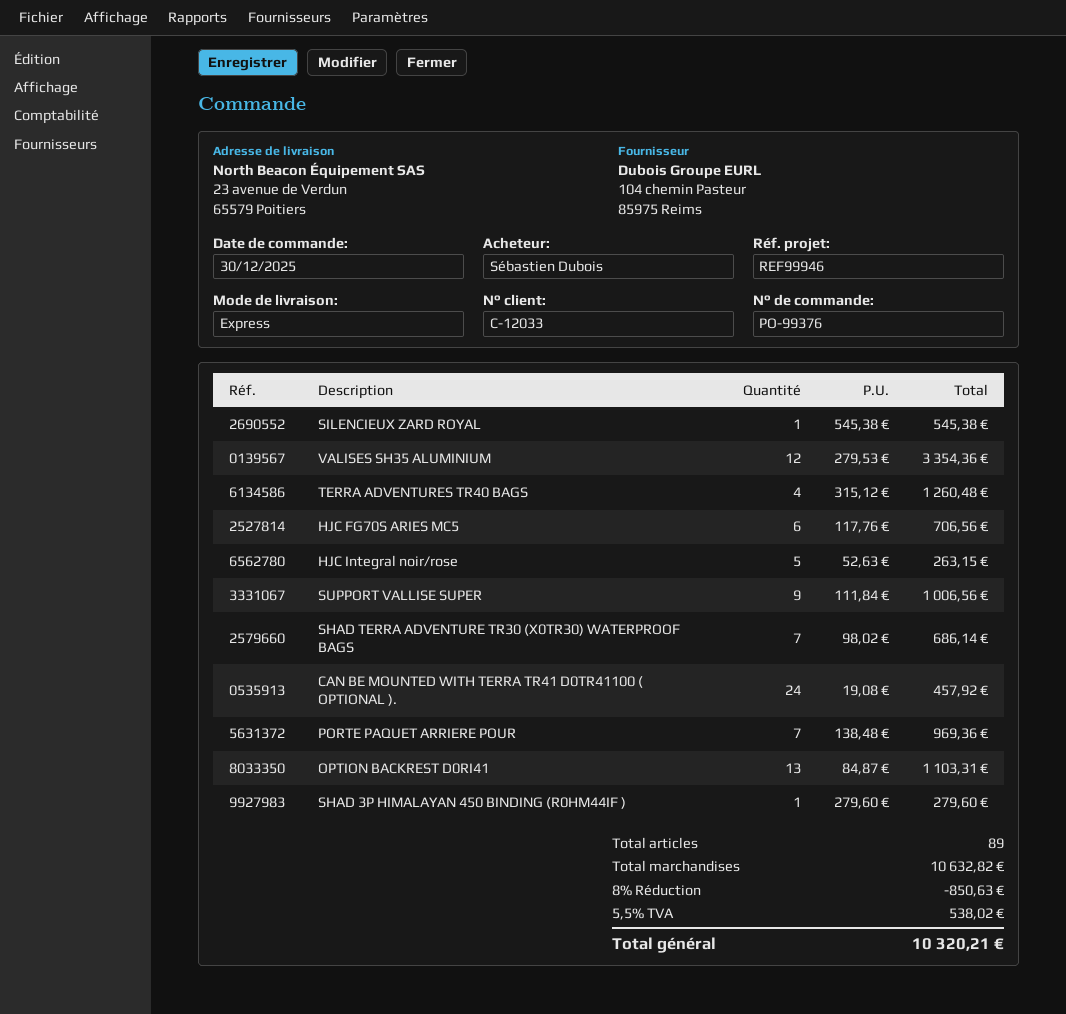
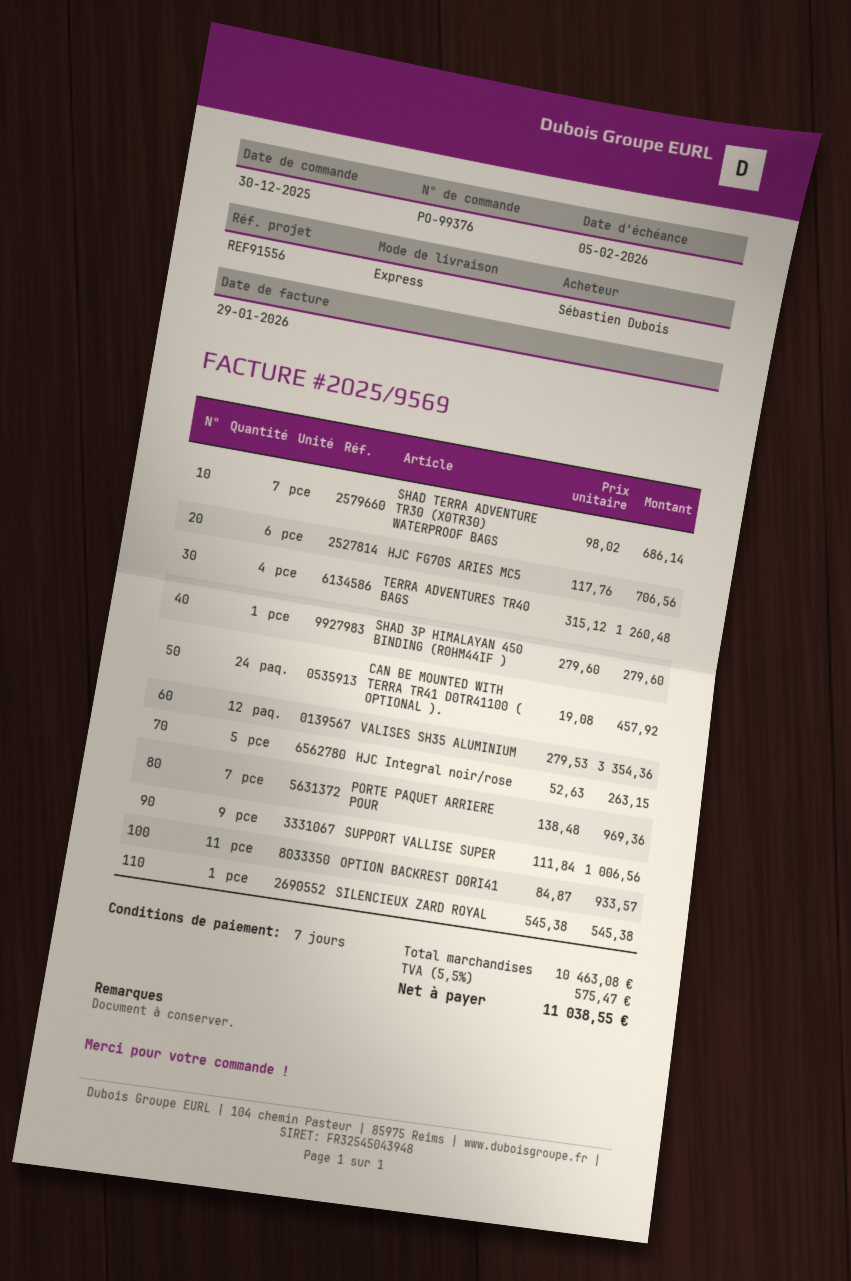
reference: REF99946 -> REF91556
OPTION BACKREST D0RI41: 13 x 84.87 = 1103.31 -> 11 x 84.87 = 933.57
subtotal: 10632.82 -> 10463.08
discount: 8% = 850.63 -> none
tax: 5.5% = 538.02 -> 5.5% = 575.47
total: 10320.21 -> 11038.55

